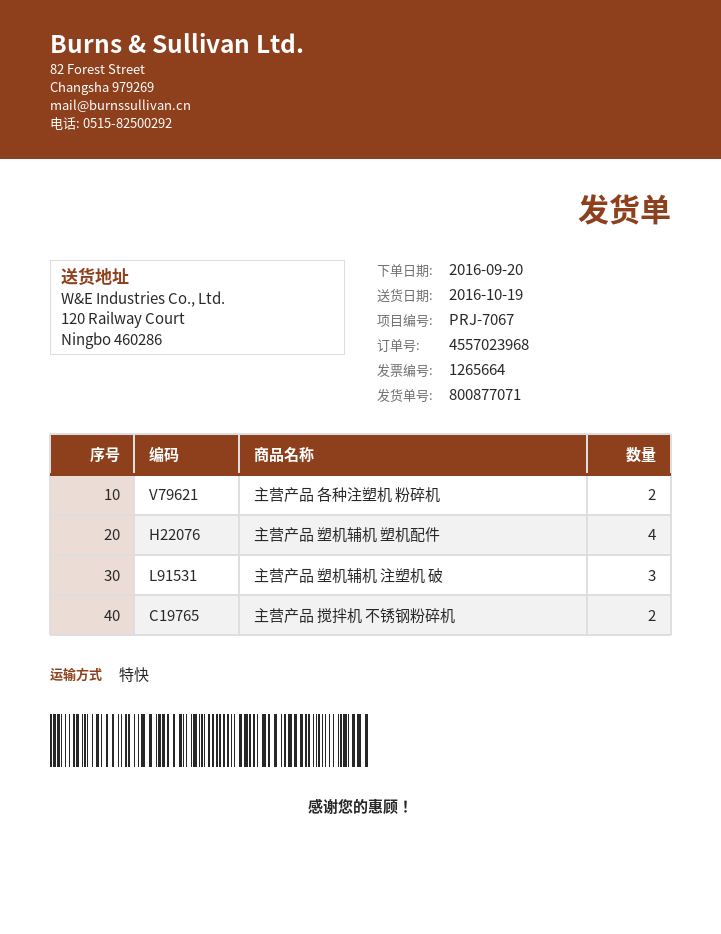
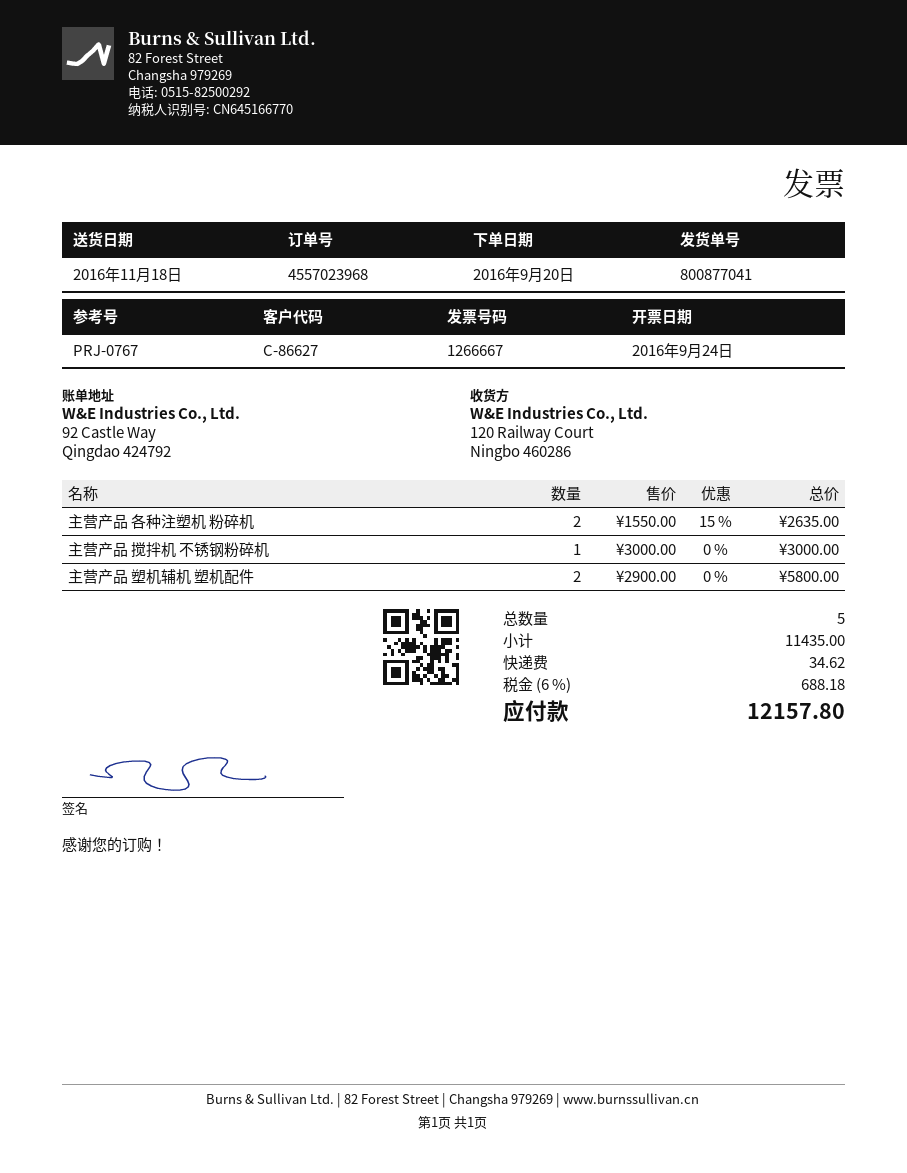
delivery note number: 800877071 -> 800877041
delivery date: 2016-10-19 -> 2016-11-18
invoice number: 1265664 -> 1266667
reference: PRJ-7067 -> PRJ-0767
主营产品 塑机辅机 塑机配件: 4 -> 2
主营产品 塑机辅机 注塑机 破: 3 -> none
主营产品 搅拌机 不锈钢粉碎机: 2 -> 1

